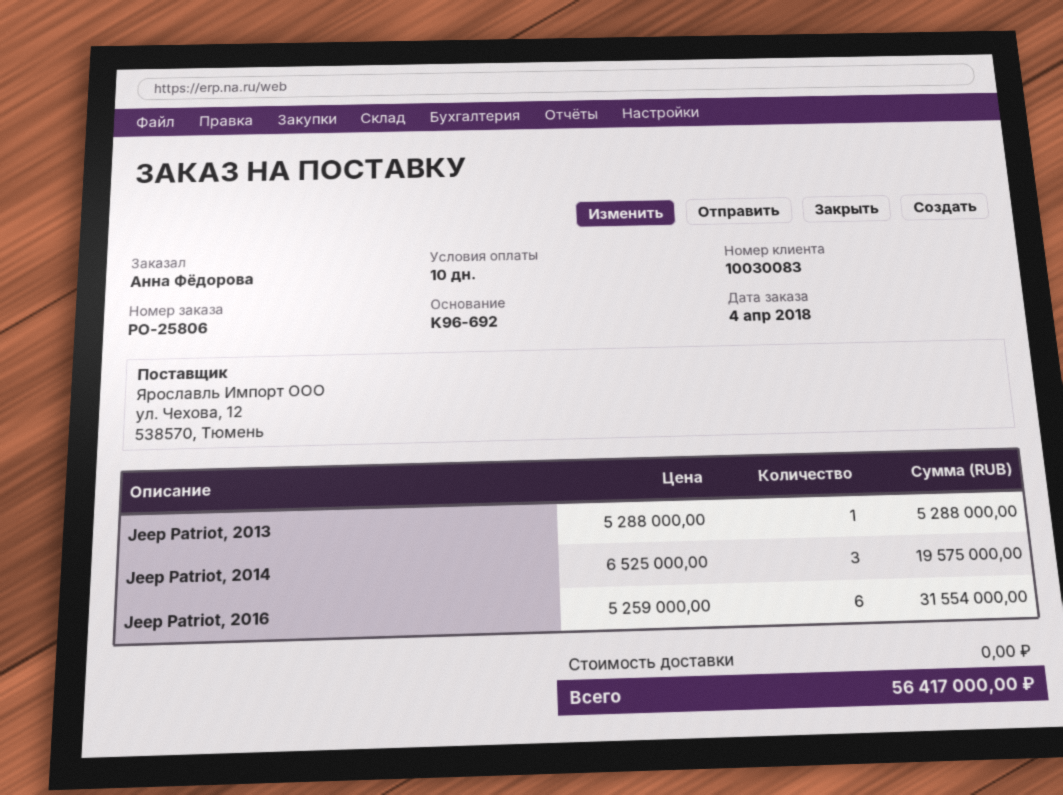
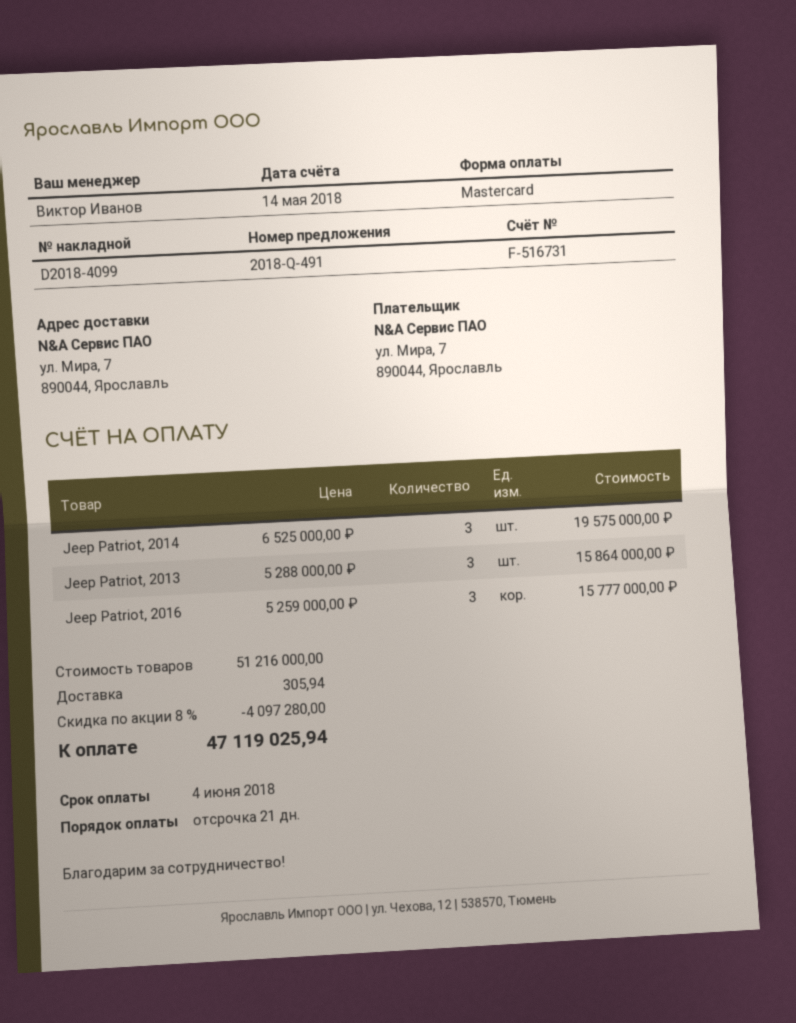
payment terms: 10 days -> 21 days
Jeep Patriot, 2013: 1 x 5288000.00 = 5288000.00 -> 3 x 5288000.00 = 15864000.00
Jeep Patriot, 2016: 6 x 5259000.00 = 31554000.00 -> 3 x 5259000.00 = 15777000.00
discount: none -> 8% = 4097280.00
shipping: 0.00 -> 305.94
total: 56417000.00 -> 47119025.94

